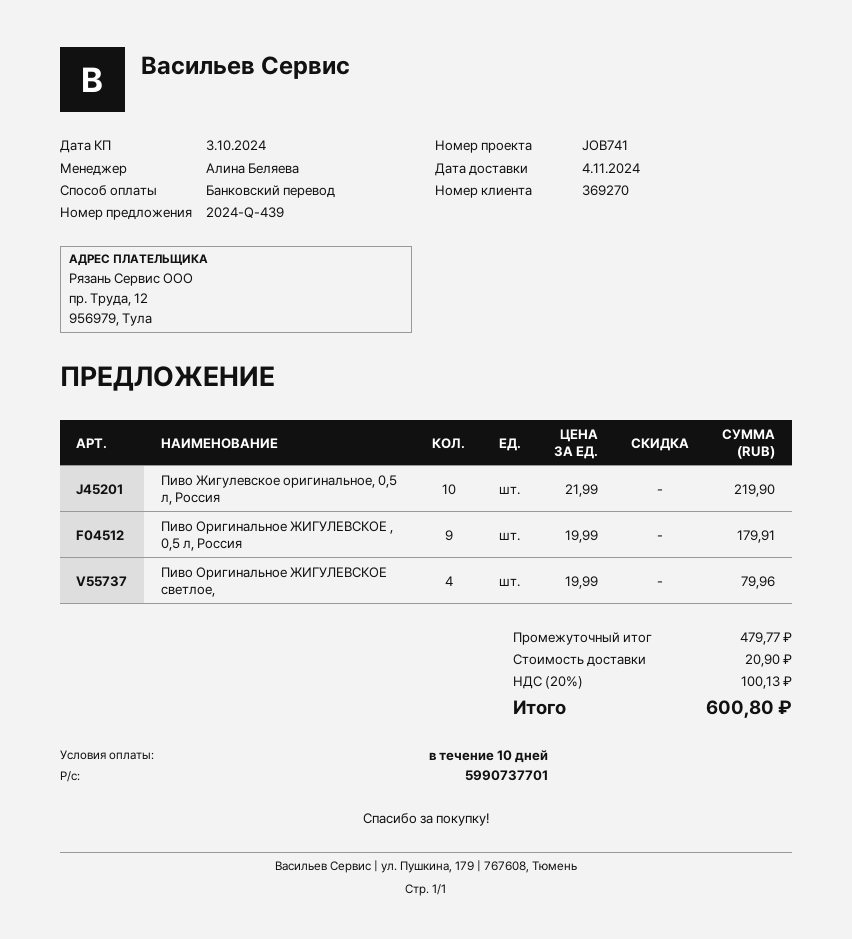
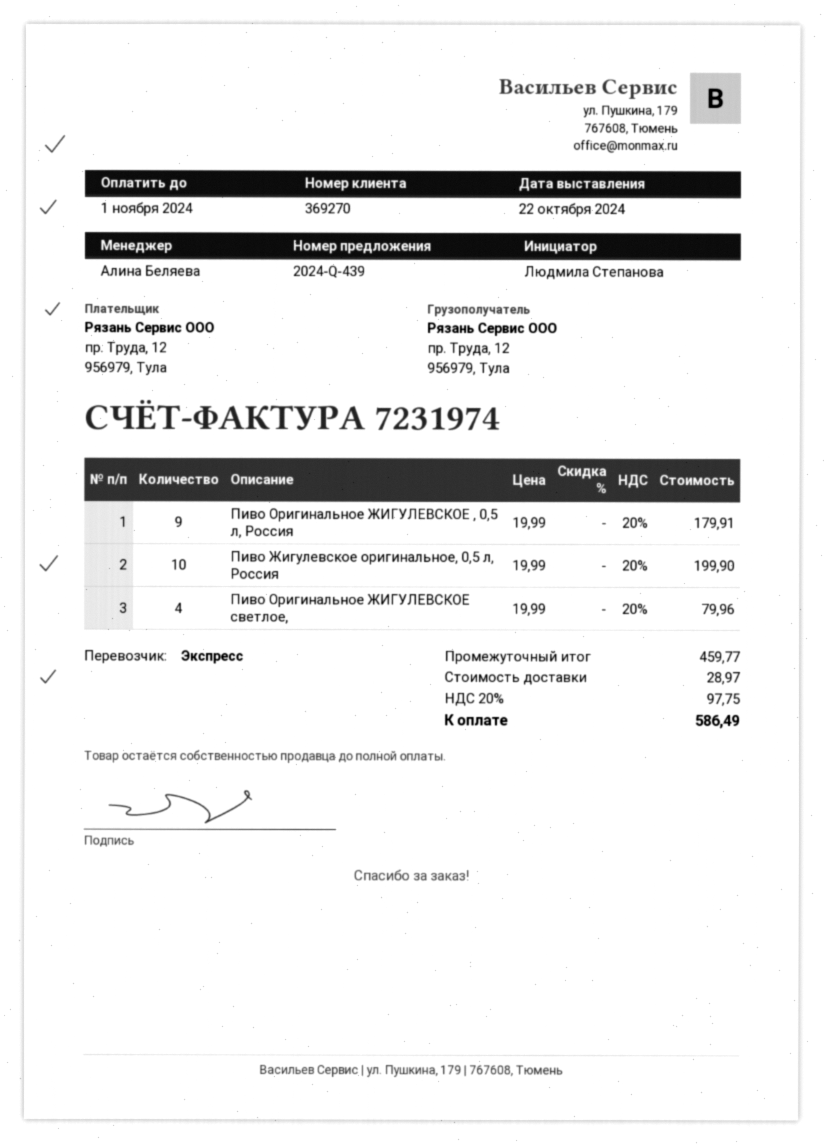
Пиво Жигулевское оригинальное, 0,5 л, Россия: 10 x 21.99 = 219.90 -> 10 x 19.99 = 199.90
subtotal: 479.77 -> 459.77
shipping: 20.90 -> 28.97
tax: 20% = 100.13 -> 20% = 97.75
total: 600.80 -> 586.49

